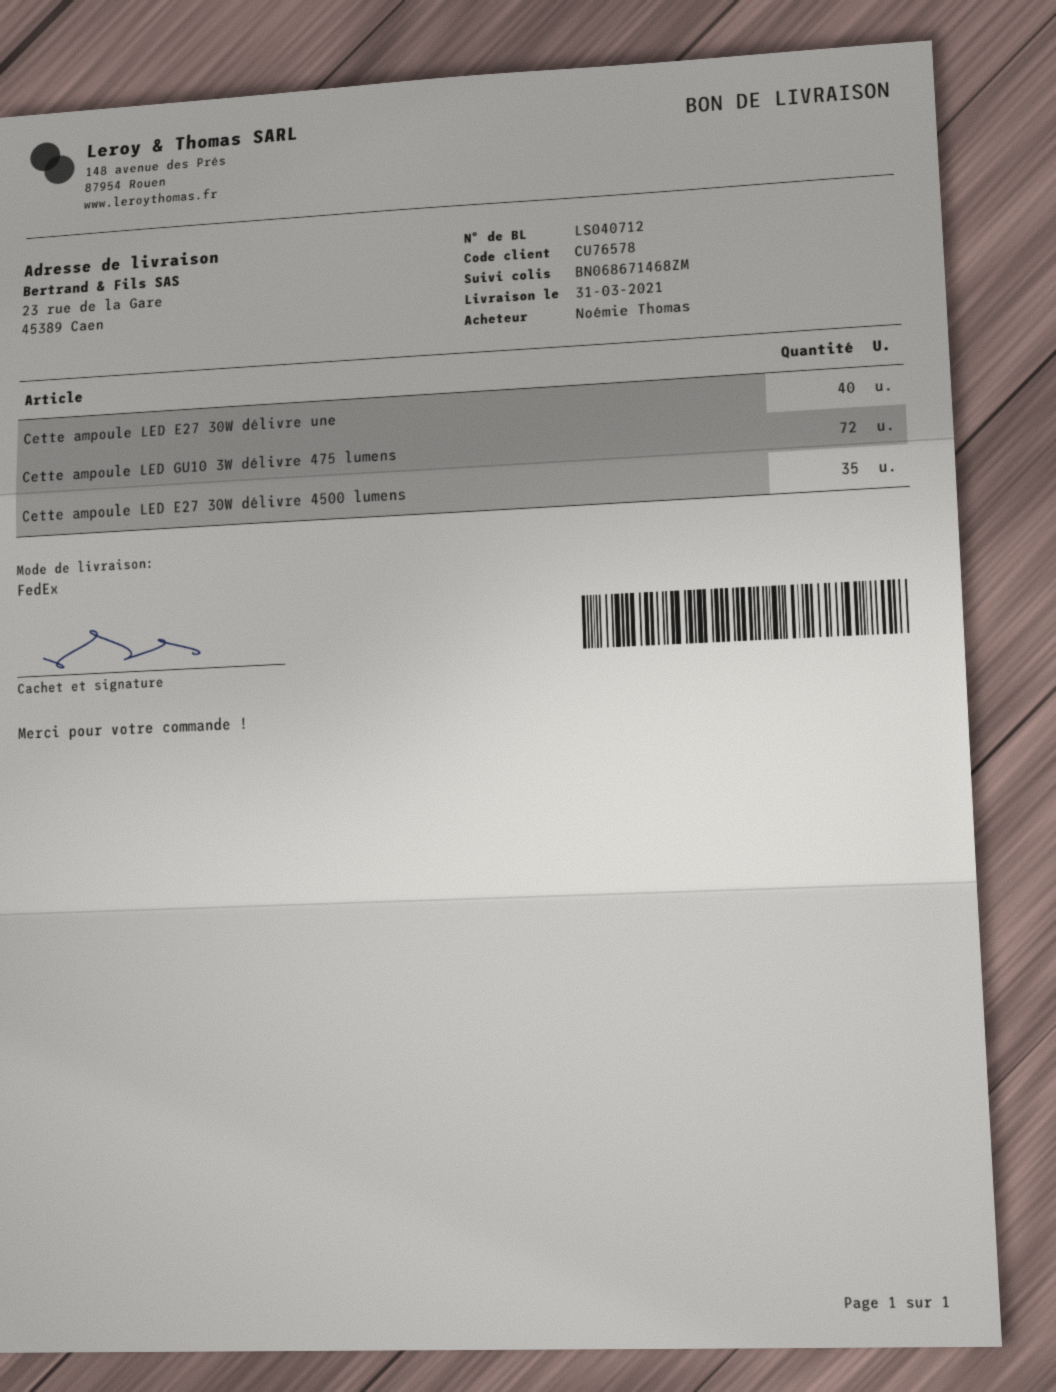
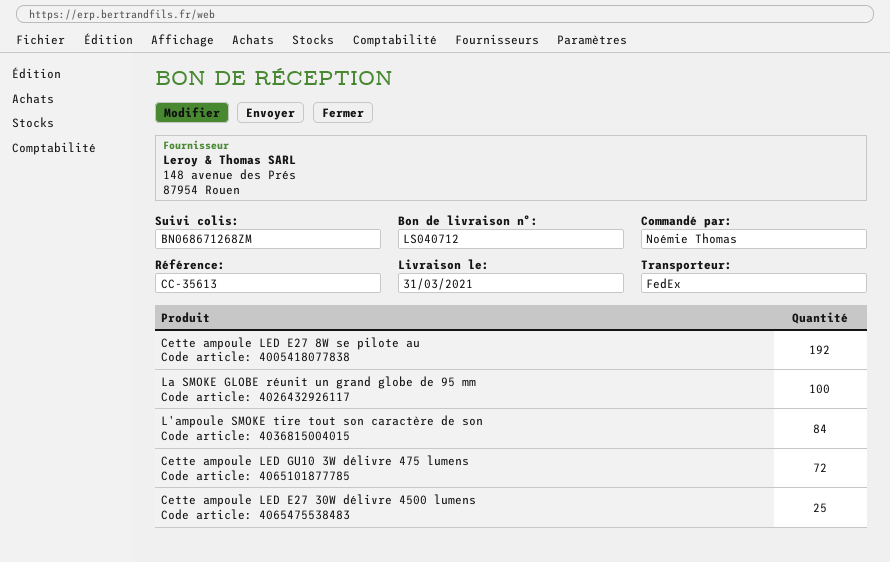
tracking number: BN068671468ZM -> BN068671268ZM
Cette ampoule LED E27 30W délivre une: 40 -> none
Cette ampoule LED E27 30W délivre 4500 lumens: 35 -> 25
Cette ampoule LED E27 8W se pilote au: none -> 192
La SMOKE GLOBE réunit un grand globe de 95 mm: none -> 100
L'ampoule SMOKE tire tout son caractère de son: none -> 84

